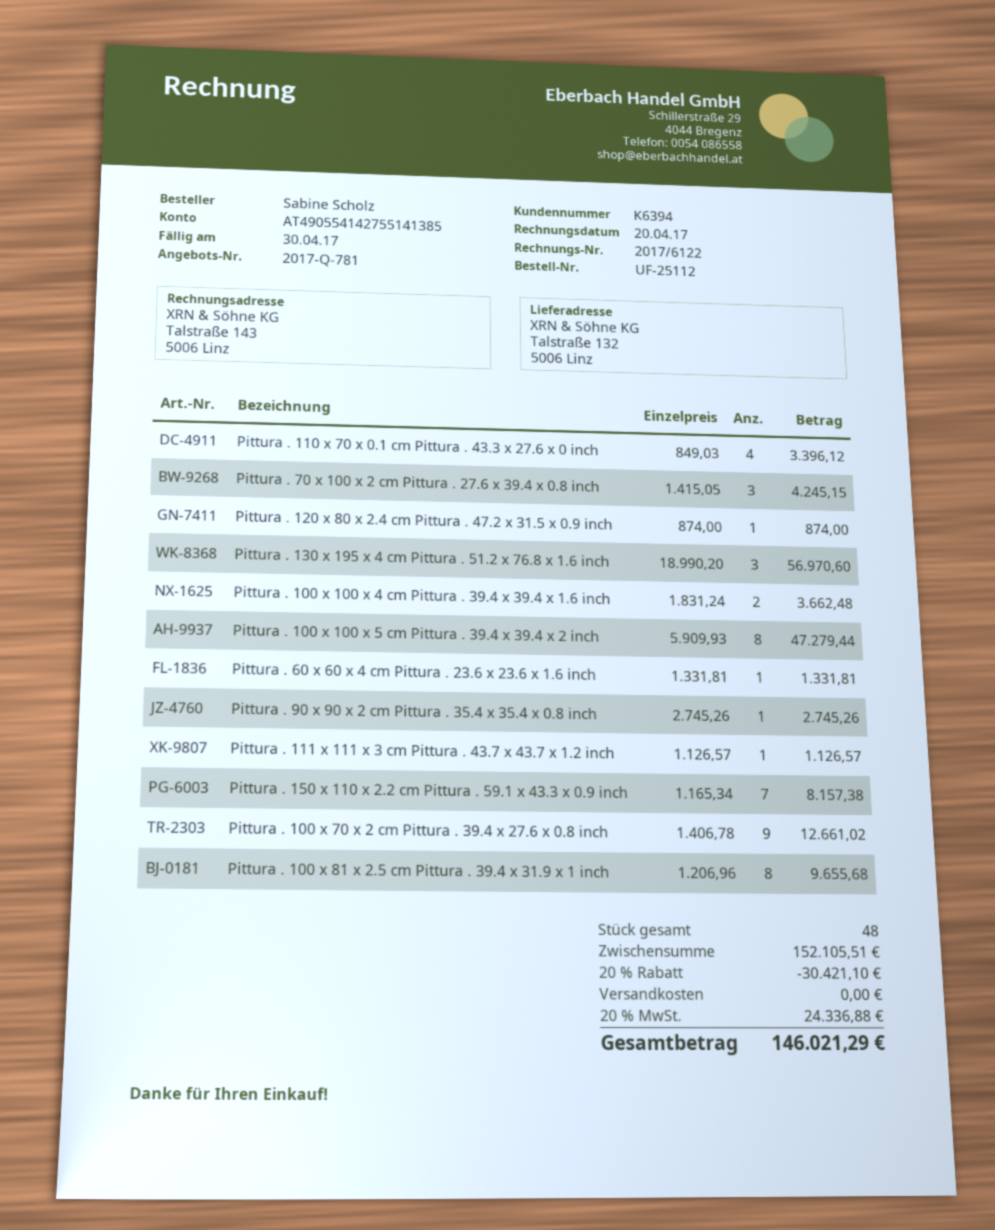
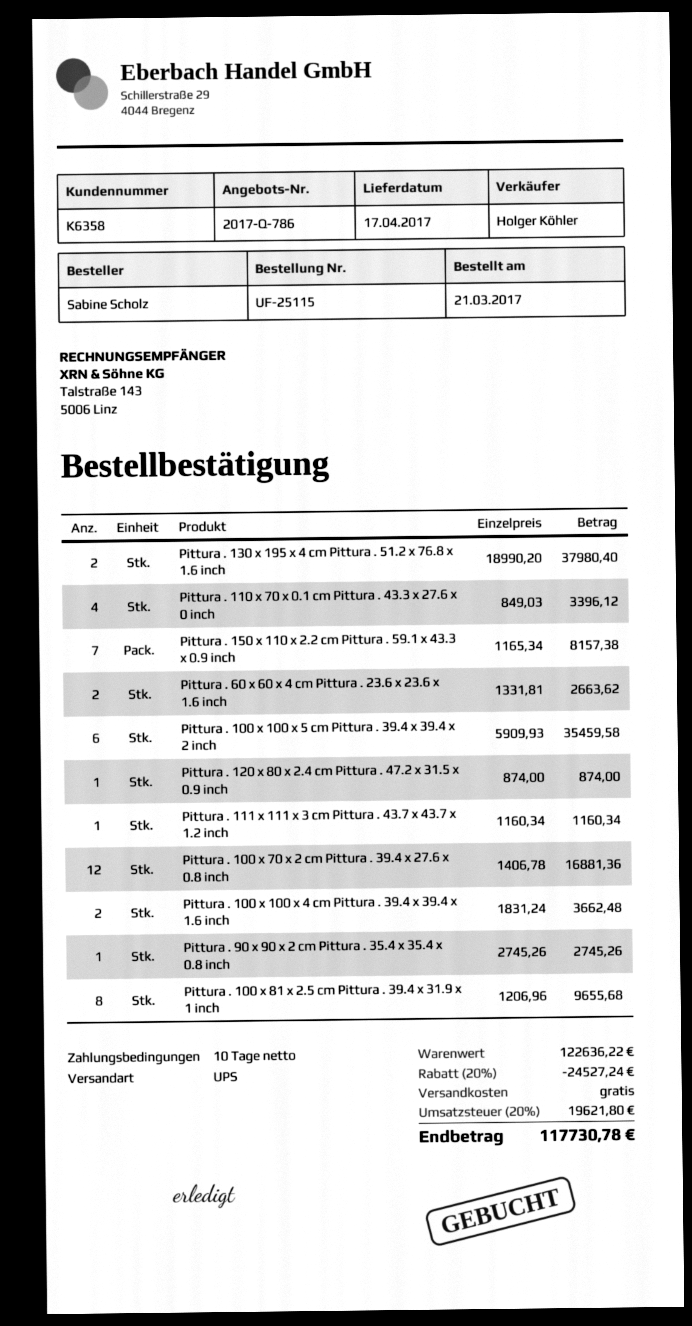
quote number: 2017-Q-781 -> 2017-Q-786
order number: UF-25112 -> UF-25115
customer number: K6394 -> K6358
Pittura . 70 x 100 x 2 cm Pittura . 27.6 x 39.4 x 0.8 inch: 3 x 1415.05 = 4245.15 -> none
Pittura . 130 x 195 x 4 cm Pittura . 51.2 x 76.8 x 1.6 inch: 3 x 18990.20 = 56970.60 -> 2 x 18990.20 = 37980.40
Pittura . 100 x 100 x 5 cm Pittura . 39.4 x 39.4 x 2 inch: 8 x 5909.93 = 47279.44 -> 6 x 5909.93 = 35459.58
Pittura . 60 x 60 x 4 cm Pittura . 23.6 x 23.6 x 1.6 inch: 1 x 1331.81 = 1331.81 -> 2 x 1331.81 = 2663.62
Pittura . 111 x 111 x 3 cm Pittura . 43.7 x 43.7 x 1.2 inch: 1 x 1126.57 = 1126.57 -> 1 x 1160.34 = 1160.34
Pittura . 100 x 70 x 2 cm Pittura . 39.4 x 27.6 x 0.8 inch: 9 x 1406.78 = 12661.02 -> 12 x 1406.78 = 16881.36
subtotal: 152105.51 -> 122636.22
discount: 20% = 30421.10 -> 20% = 24527.24
tax: 20% = 24336.88 -> 20% = 19621.80
total: 146021.29 -> 117730.78

